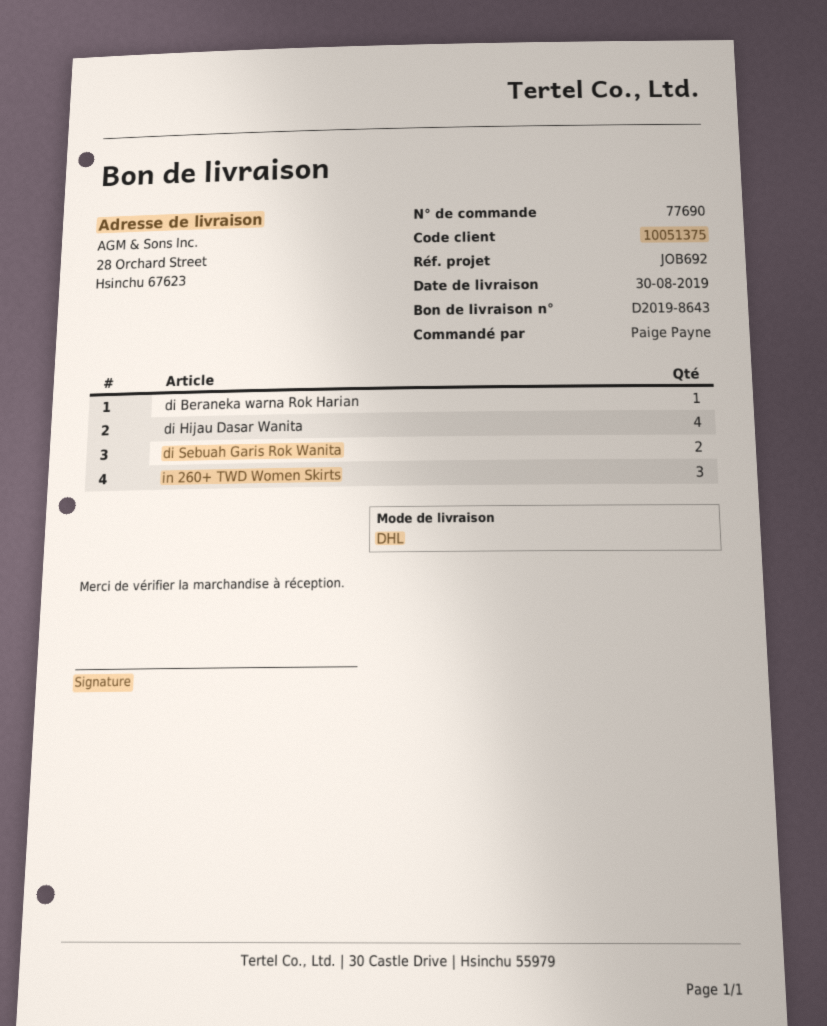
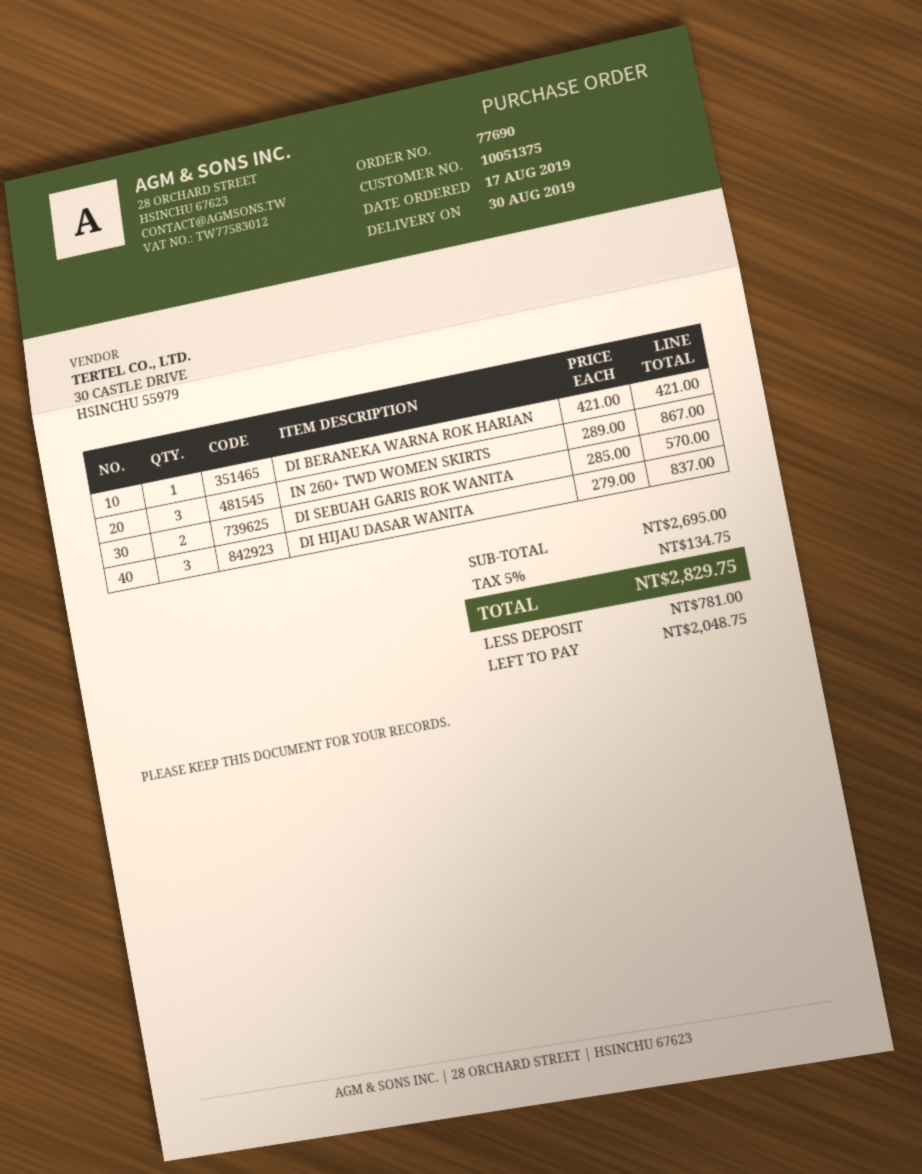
di Hijau Dasar Wanita: 4 -> 3

